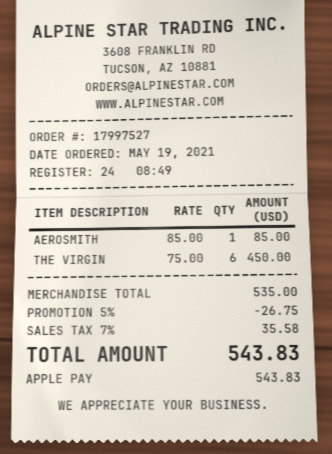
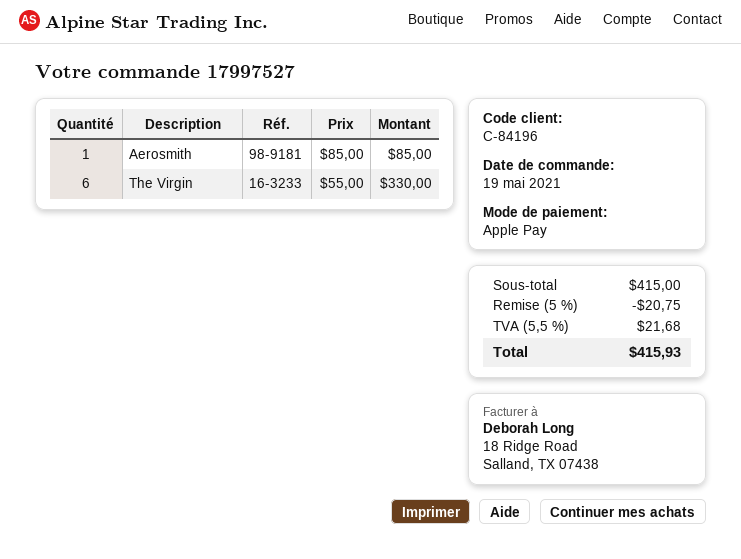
THE VIRGIN: 6 x 75.00 = 450.00 -> 6 x 55.00 = 330.00
subtotal: 535.00 -> 415.00
discount: 5% = 26.75 -> 5% = 20.75
tax: 7% = 35.58 -> 5.5% = 21.68
total: 543.83 -> 415.93

